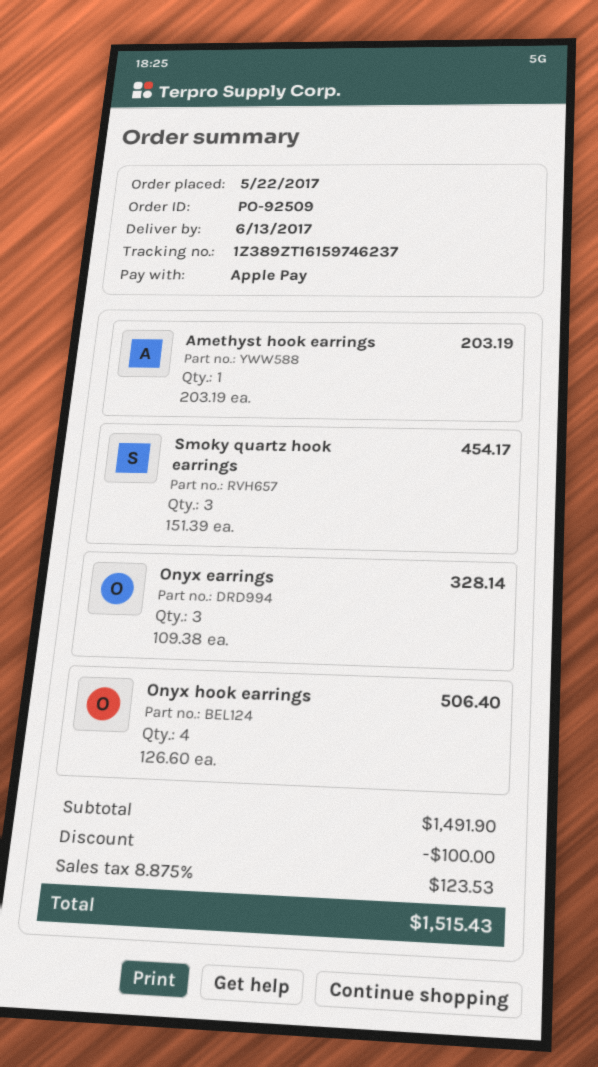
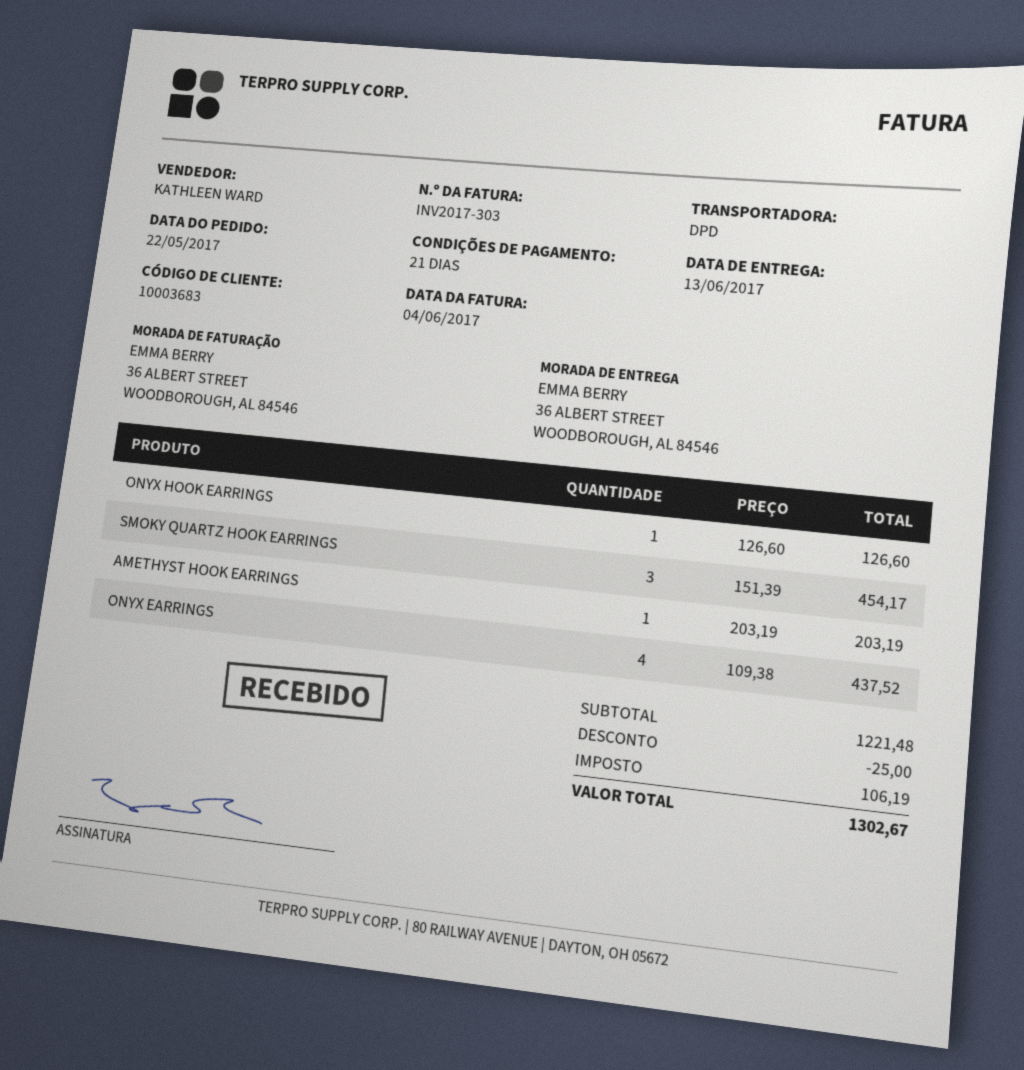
Onyx earrings: 3 x 109.38 = 328.14 -> 4 x 109.38 = 437.52
Onyx hook earrings: 4 x 126.60 = 506.40 -> 1 x 126.60 = 126.60
subtotal: 1491.90 -> 1221.48
discount: 100.00 -> 25.00
tax: 123.53 -> 106.19
total: 1515.43 -> 1302.67

